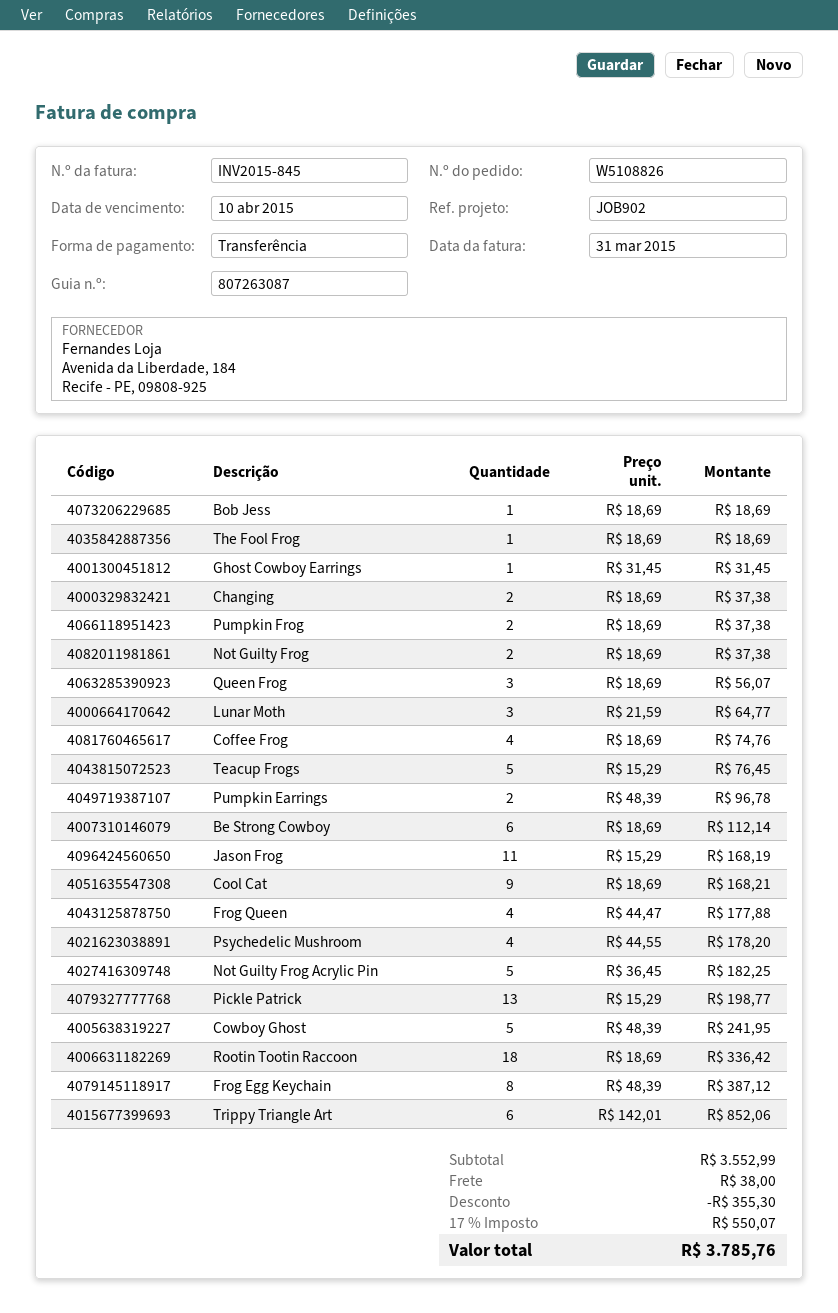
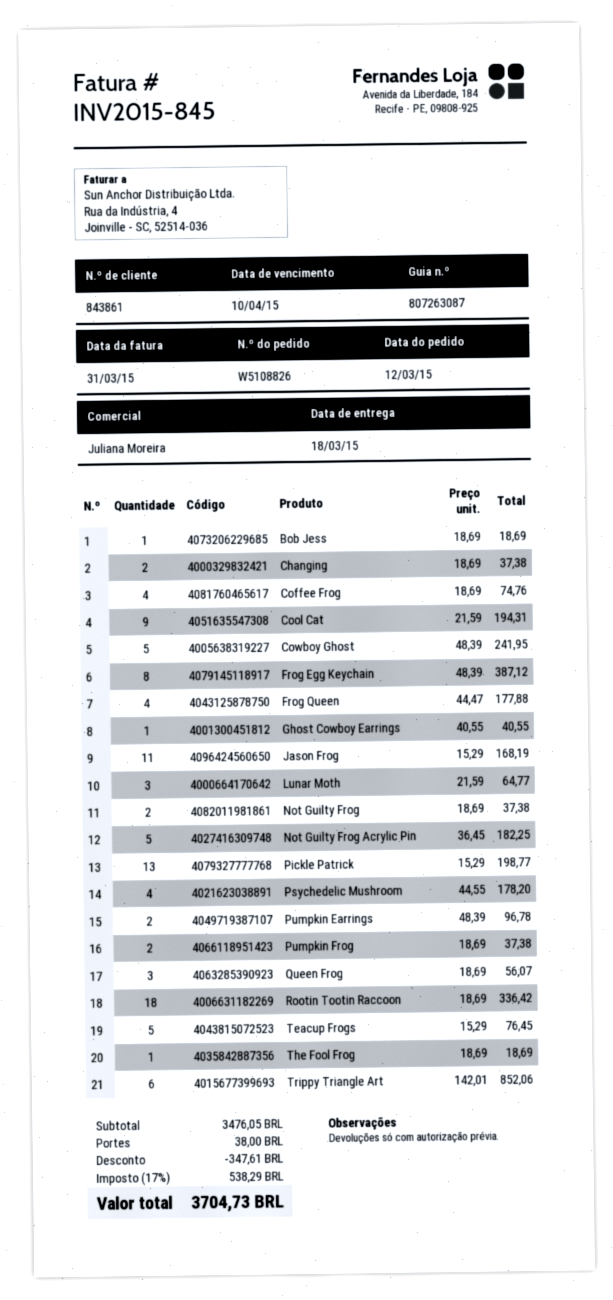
Ghost Cowboy Earrings: 1 x 31.45 = 31.45 -> 1 x 40.55 = 40.55
Be Strong Cowboy: 6 x 18.69 = 112.14 -> none
Cool Cat: 9 x 18.69 = 168.21 -> 9 x 21.59 = 194.31
subtotal: 3552.99 -> 3476.05
discount: 355.30 -> 347.61
tax: 17% = 550.07 -> 17% = 538.29
total: 3785.76 -> 3704.73

